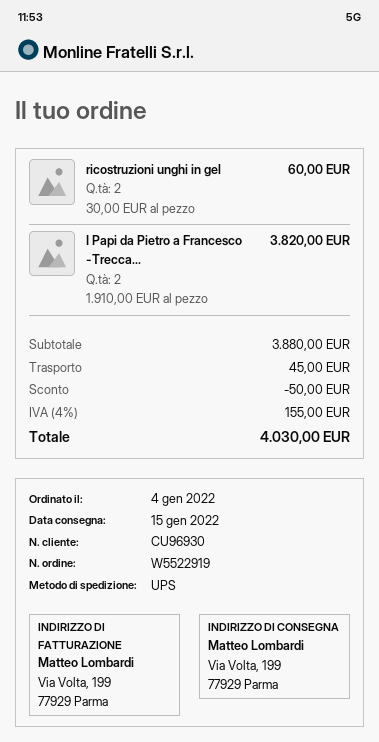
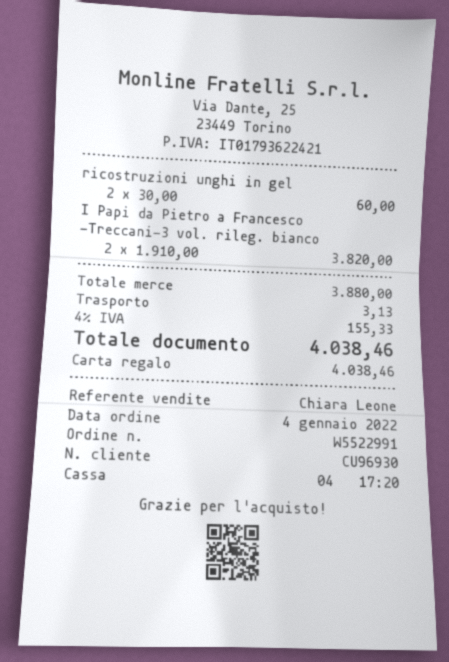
order number: W5522919 -> W5522991
discount: 50.00 -> none
shipping: 45.00 -> 3.13
tax: 4% = 155.00 -> 4% = 155.33
total: 4030.00 -> 4038.46

